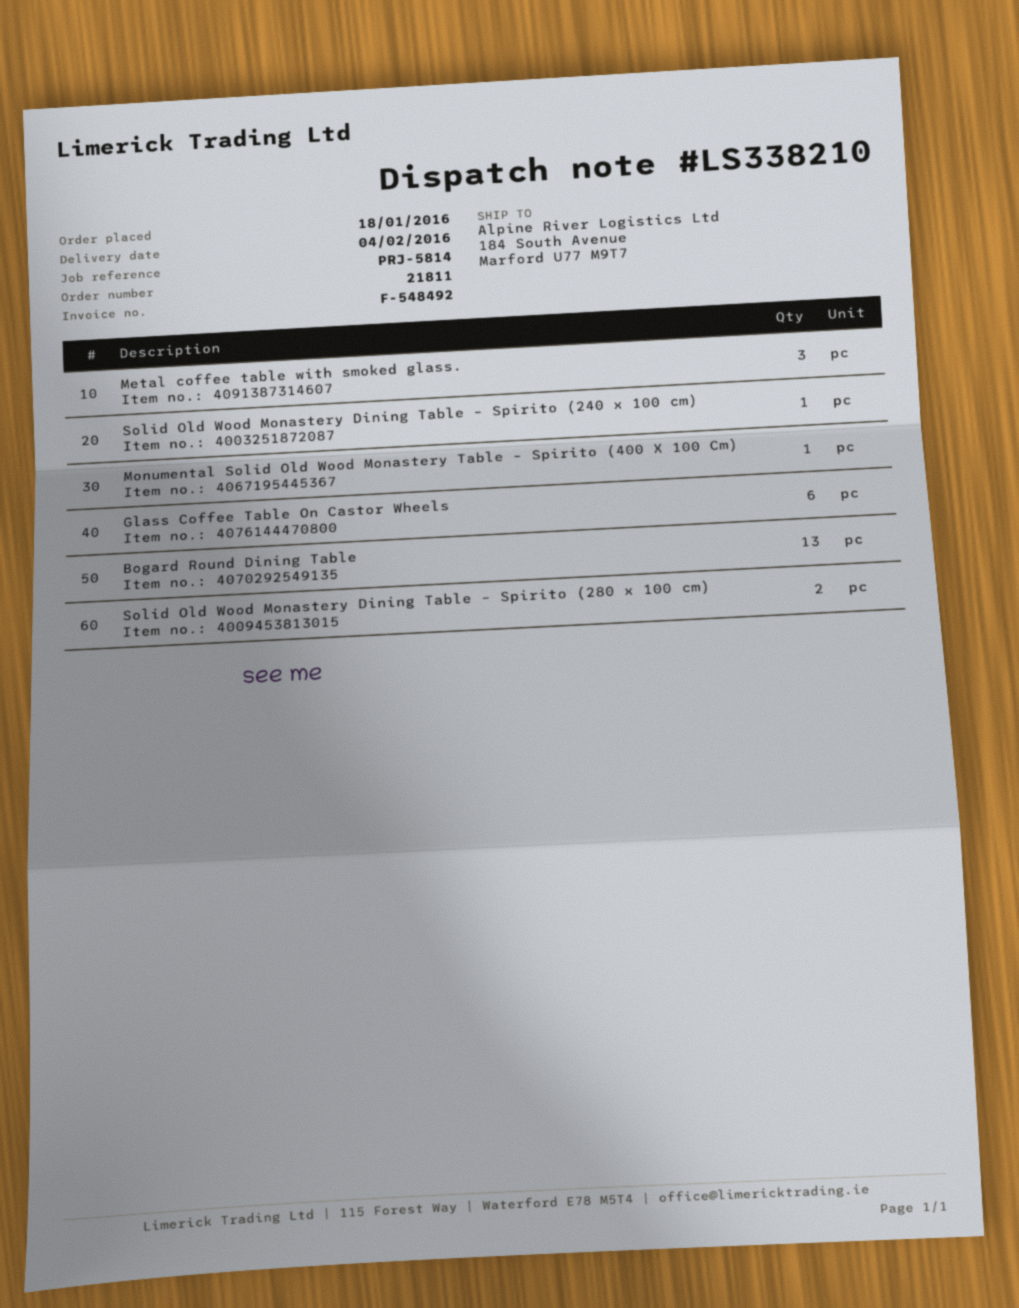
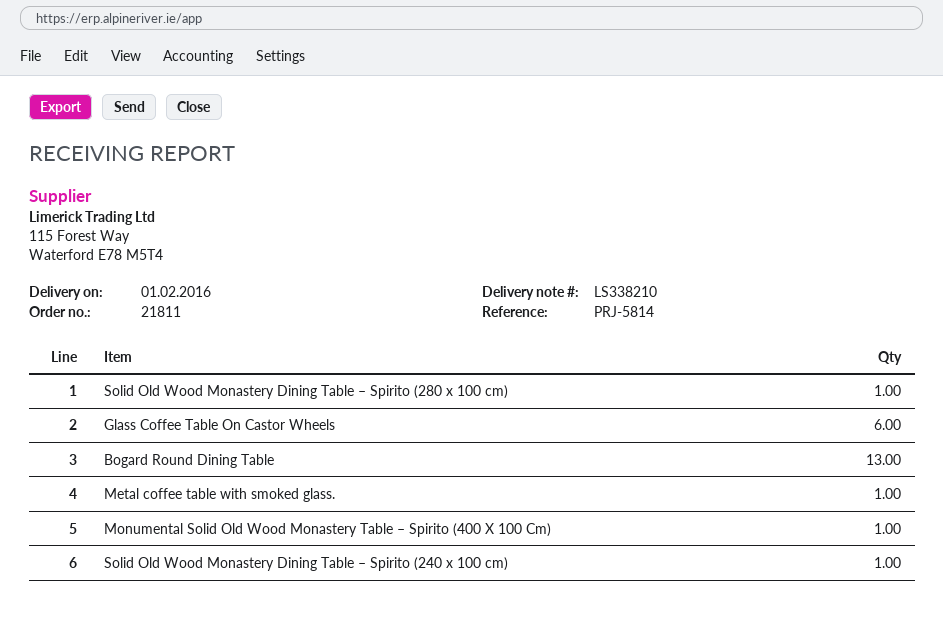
delivery date: 2016-02-04 -> 2016-02-01
Metal coffee table with smoked glass.: 3 -> 1
Solid Old Wood Monastery Dining Table – Spirito (280 x 100 cm): 2 -> 1

